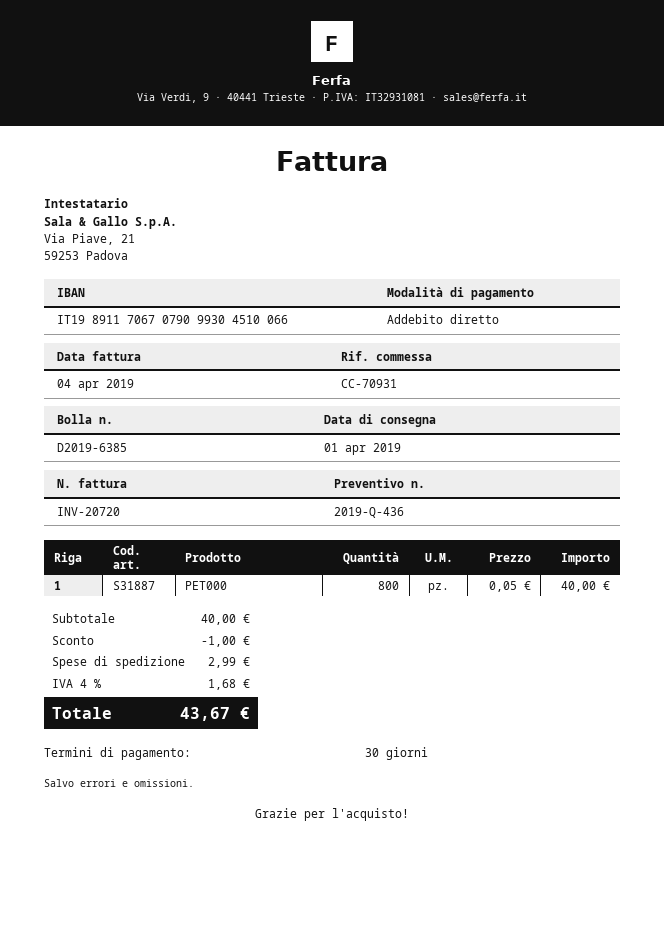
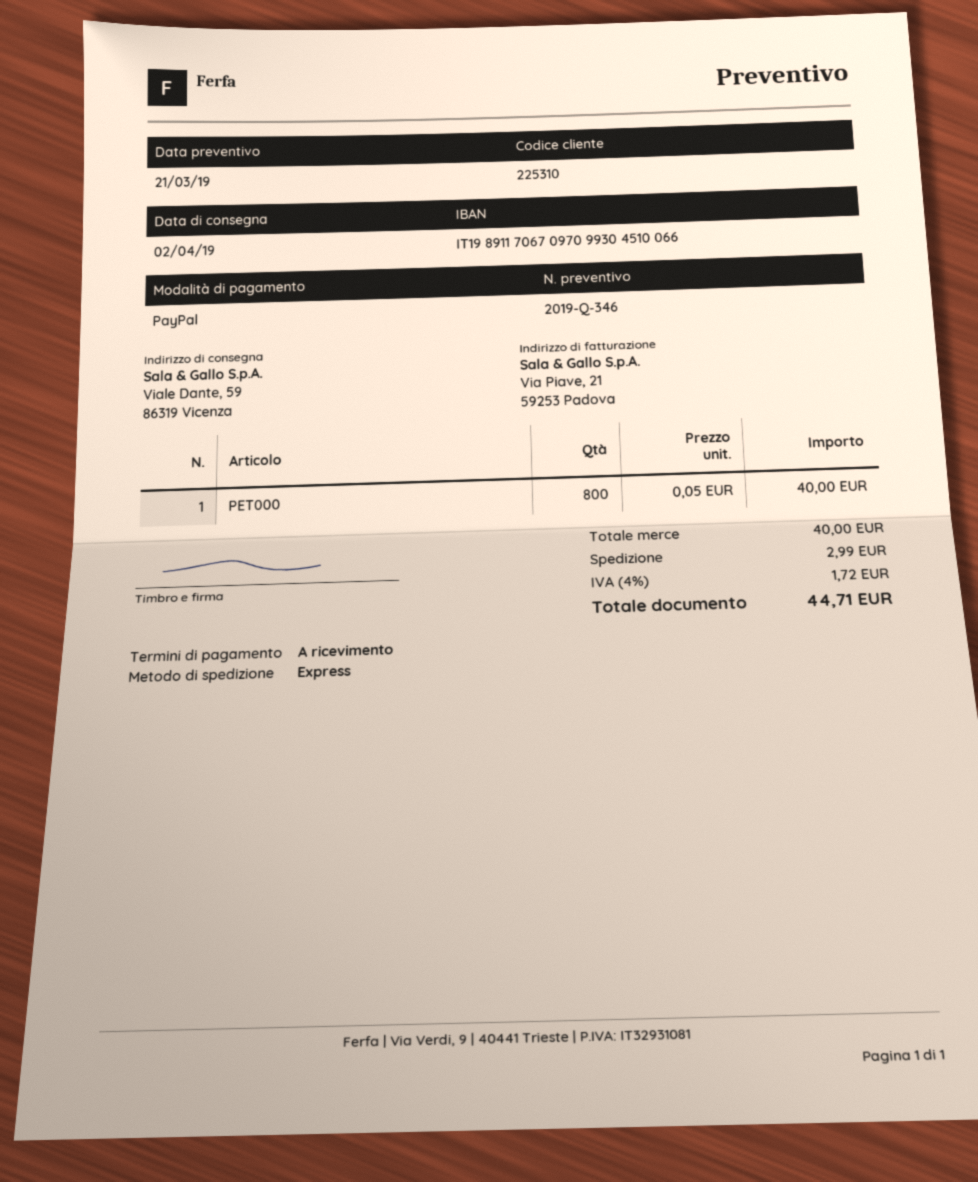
quote number: 2019-Q-436 -> 2019-Q-346
delivery date: 2019-04-01 -> 2019-04-02
payment terms: 30 days -> on receipt
payment method: direct debit -> PayPal
bank account: IT1989117067079099304510066 -> IT1989117067097099304510066
discount: 1.00 -> none
tax: 4% = 1.68 -> 4% = 1.72
total: 43.67 -> 44.71

